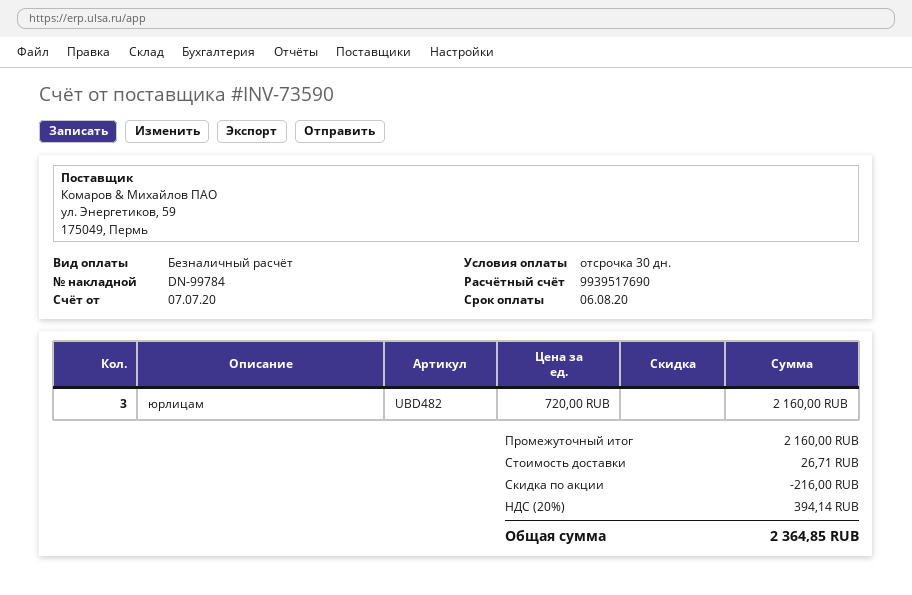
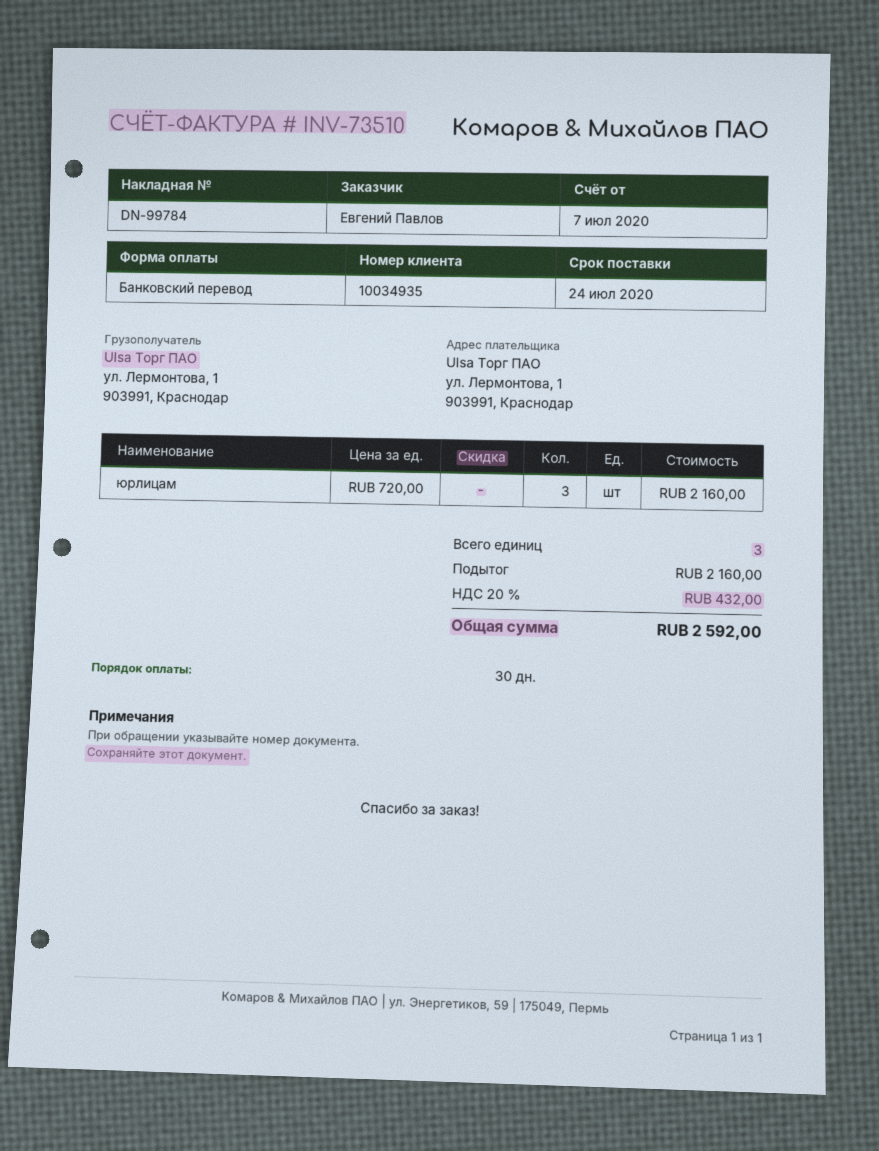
invoice number: INV-73590 -> INV-73510
discount: 216.00 -> none
shipping: 26.71 -> none
tax: 20% = 394.14 -> 20% = 432.00
total: 2364.85 -> 2592.00

